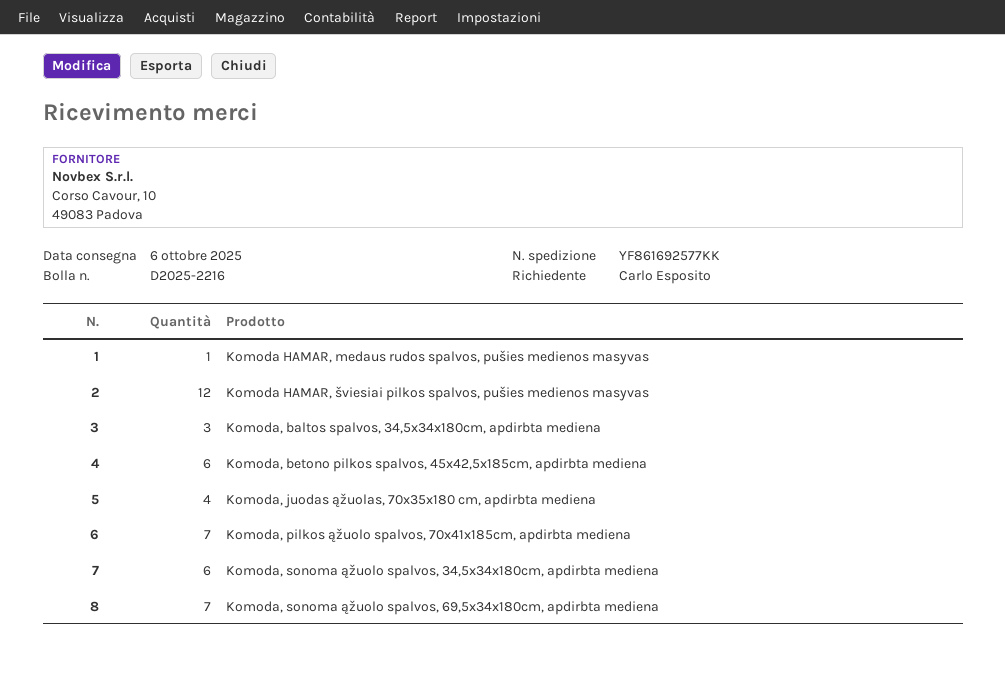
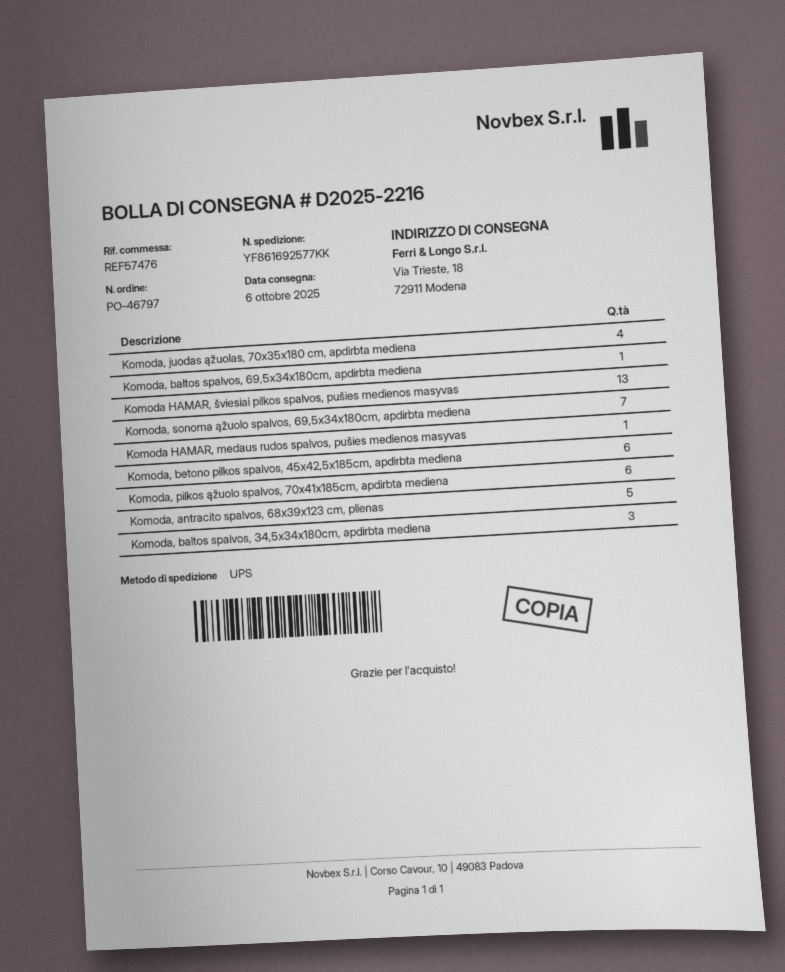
Komoda HAMAR, šviesiai pilkos spalvos, pušies medienos masyvas: 12 -> 13
Komoda, pilkos ąžuolo spalvos, 70x41x185cm, apdirbta mediena: 7 -> 6
Komoda, sonoma ąžuolo spalvos, 34,5x34x180cm, apdirbta mediena: 6 -> none
Komoda, baltos spalvos, 69,5x34x180cm, apdirbta mediena: none -> 1
Komoda, antracito spalvos, 68x39x123 cm, plienas: none -> 5

